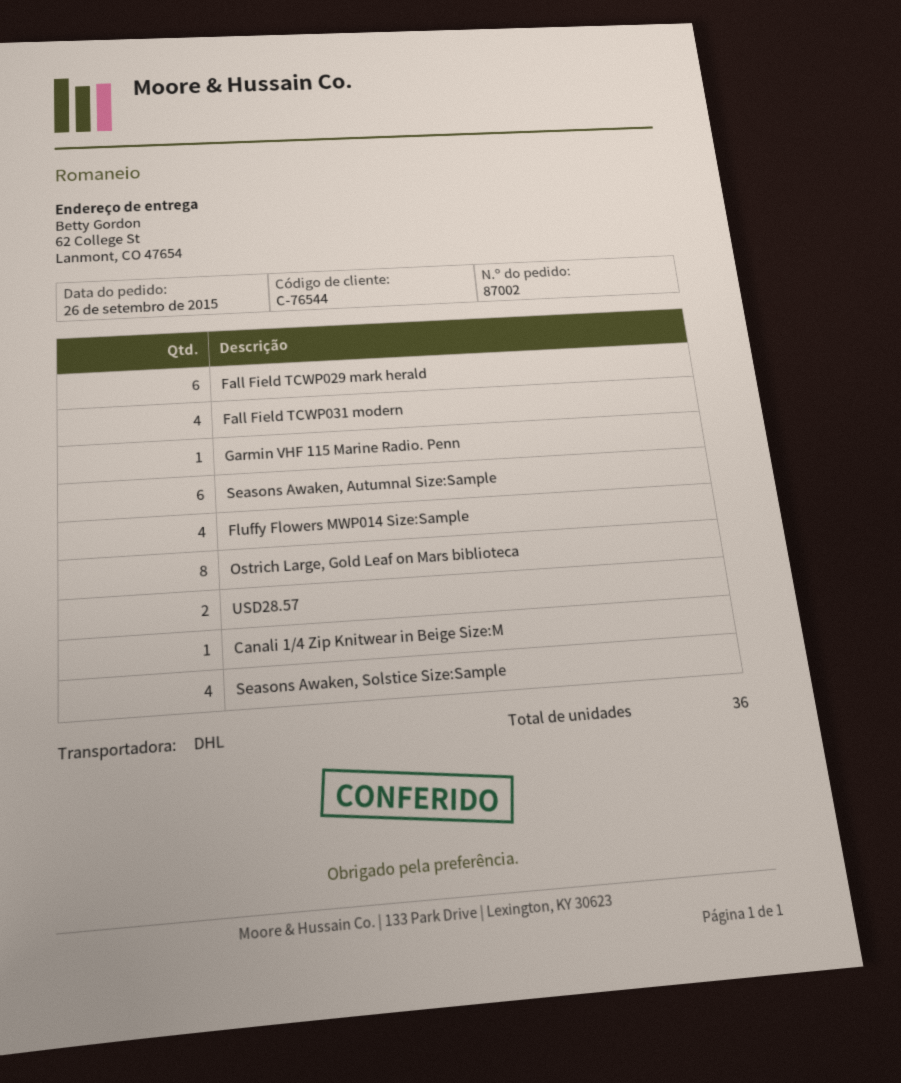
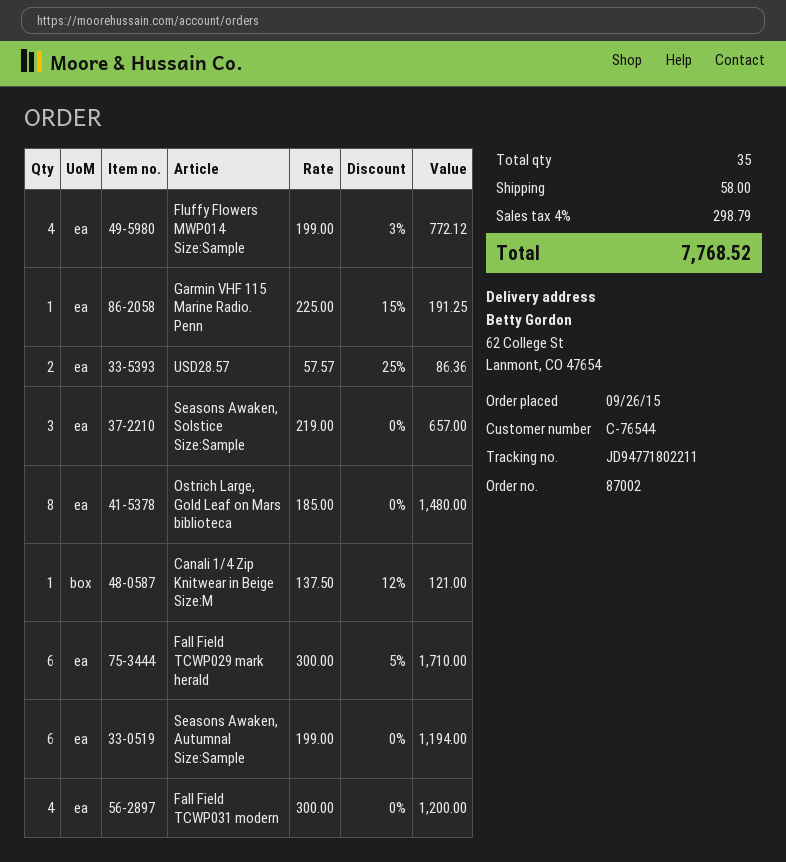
Seasons Awaken, Solstice Size:Sample: 4 -> 3
total quantity: 36 -> 35

